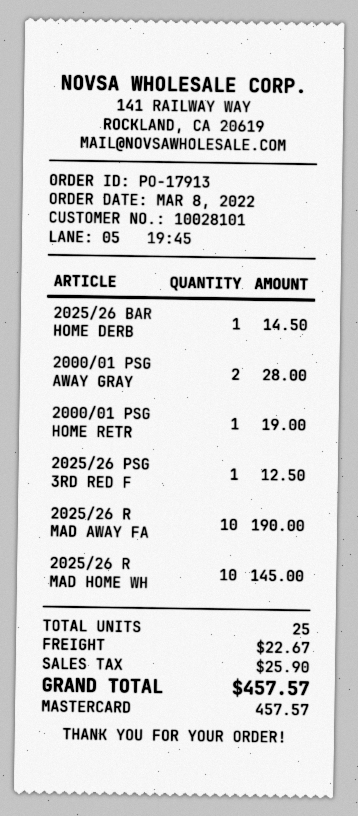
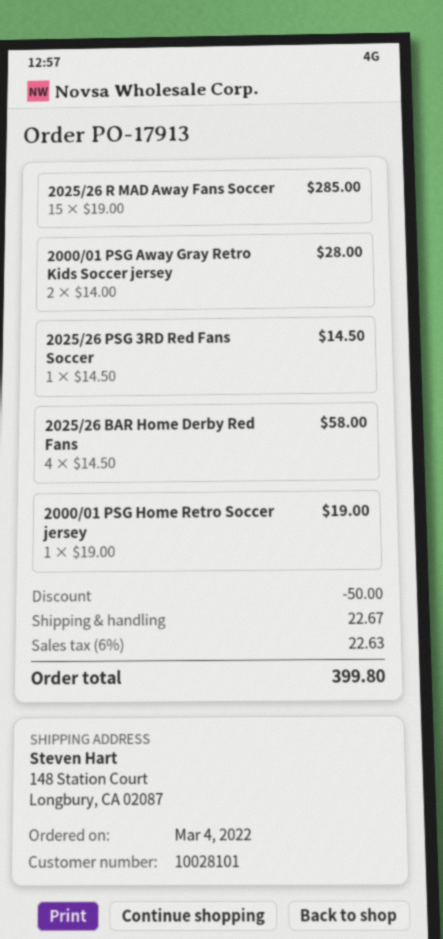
order date: 2022-03-08 -> 2022-03-04
2025/26 BAR HOME DERB: 1 for 14.50 -> 4 for 58.00
2025/26 PSG 3RD RED F: 1 for 12.50 -> 1 for 14.50
2025/26 R MAD AWAY FA: 10 for 190.00 -> 15 for 285.00
2025/26 R MAD HOME WH: 10 for 145.00 -> none
discount: none -> 50.00
tax: 25.90 -> 22.63
total: 457.57 -> 399.80

